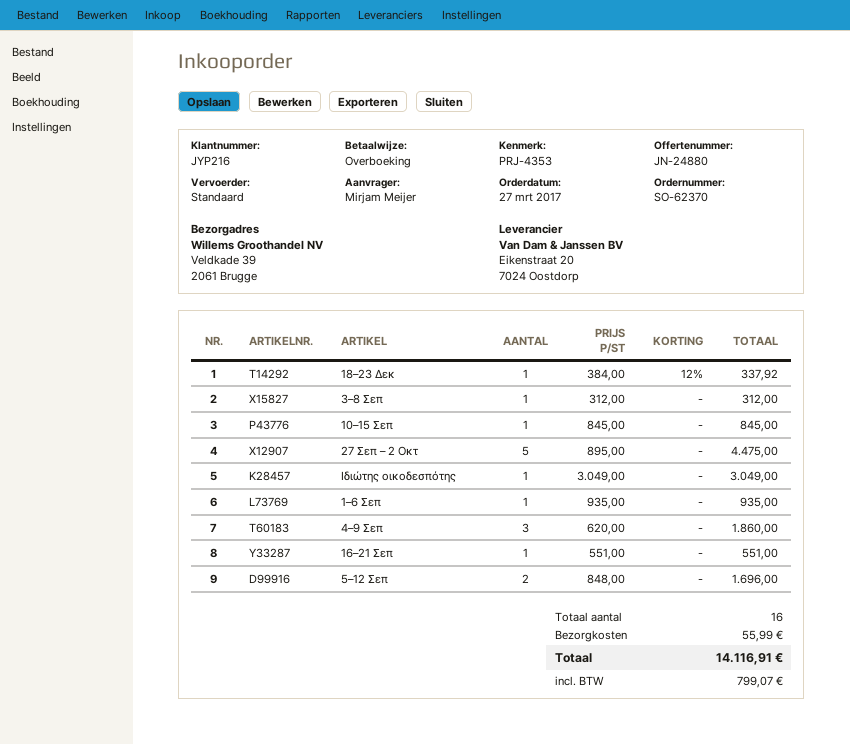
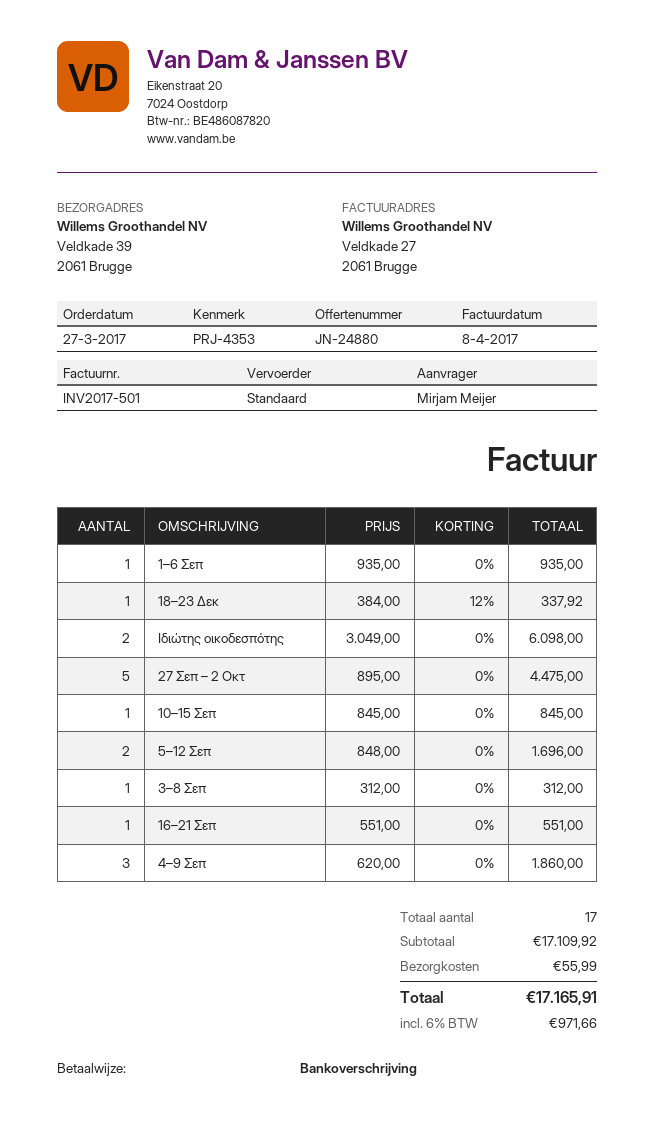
Ιδιώτης οικοδεσπότης: 1 x 3049.00 = 3049.00 -> 2 x 3049.00 = 6098.00
total quantity: 16 -> 17
tax: 799.07 -> 971.66
total: 14116.91 -> 17165.91

